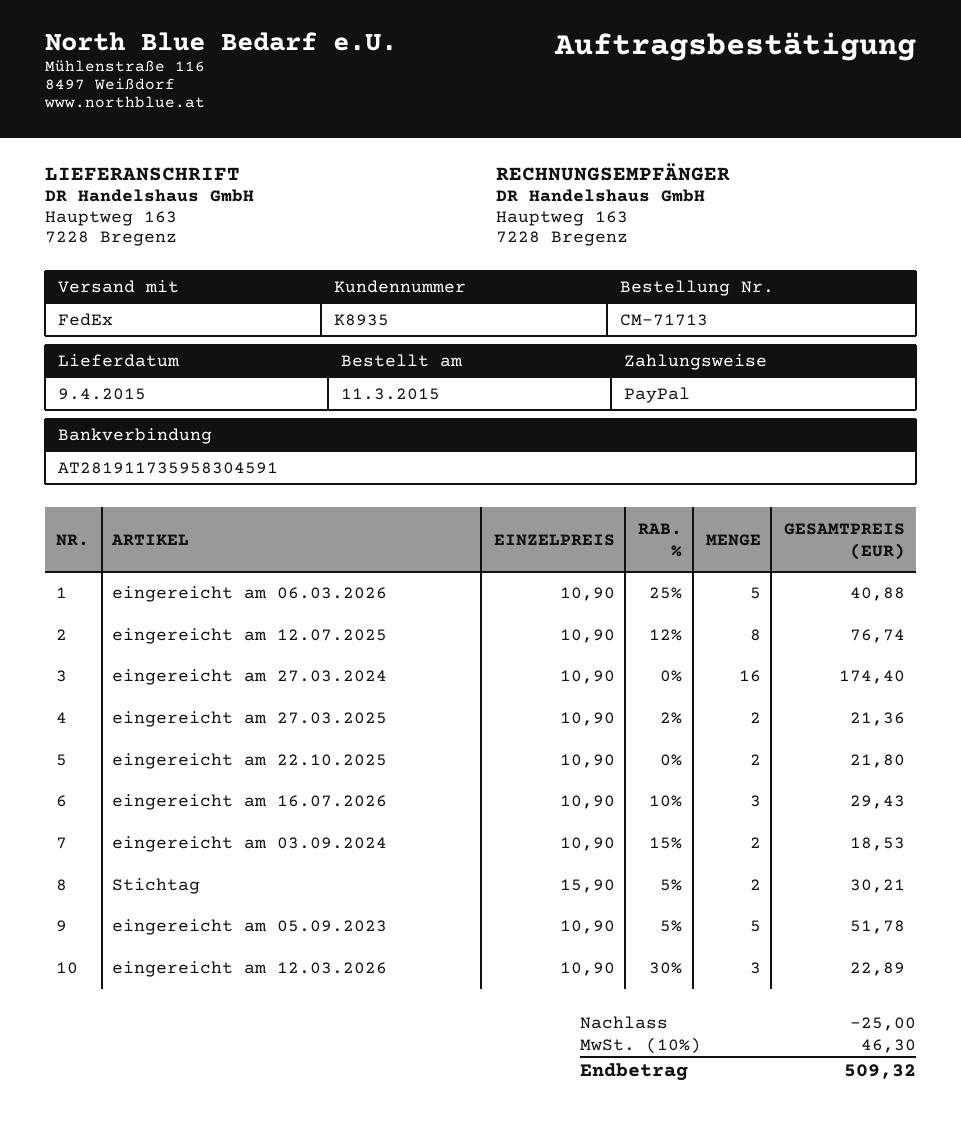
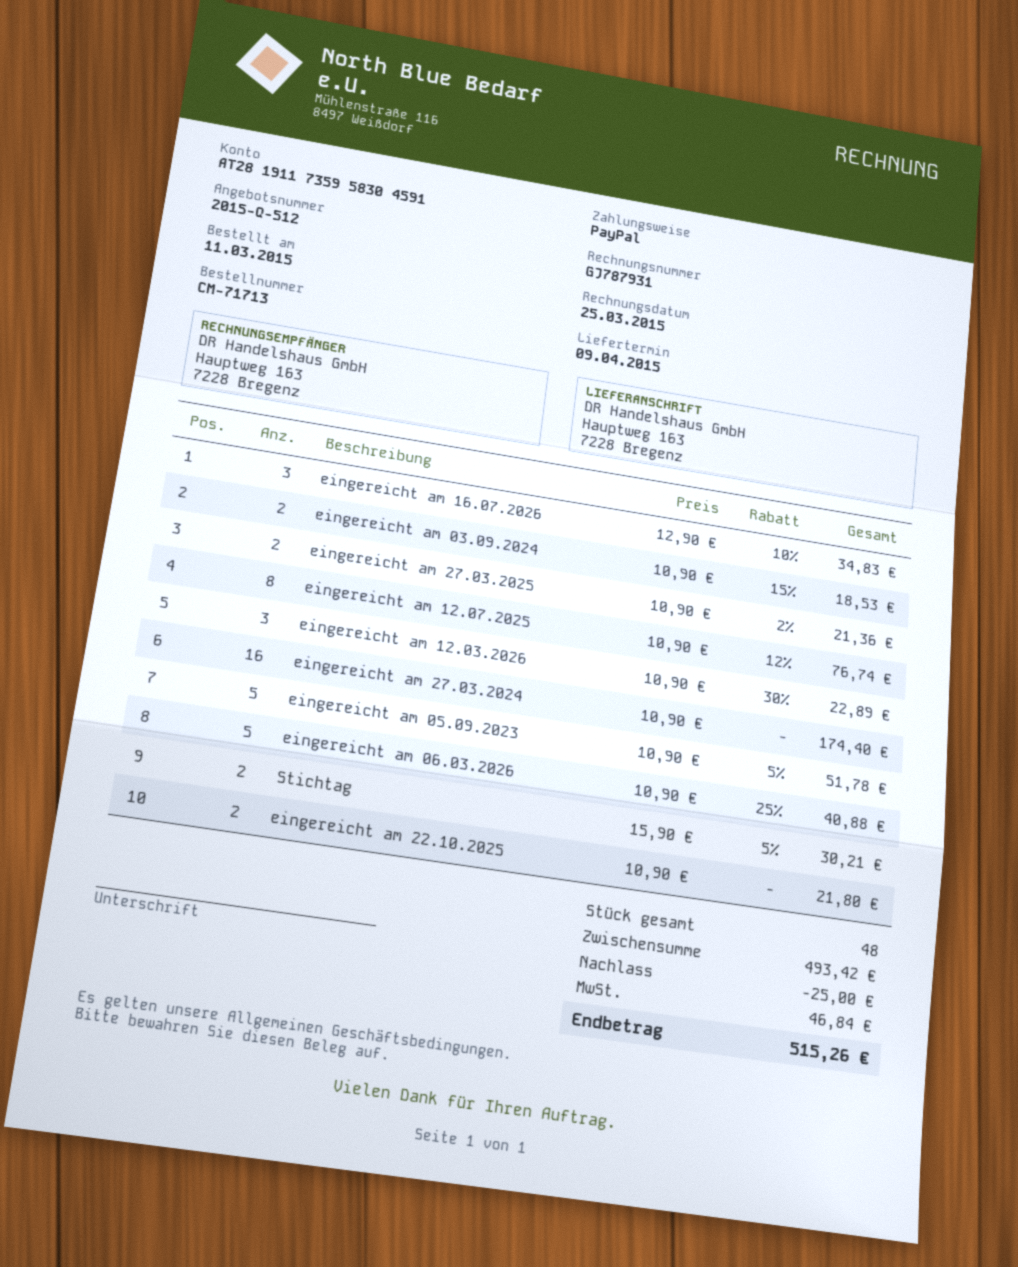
eingereicht am 16.07.2026: 3 x 10.90 - 10% = 29.43 -> 3 x 12.90 - 10% = 34.83
tax: 46.30 -> 46.84
total: 509.32 -> 515.26

